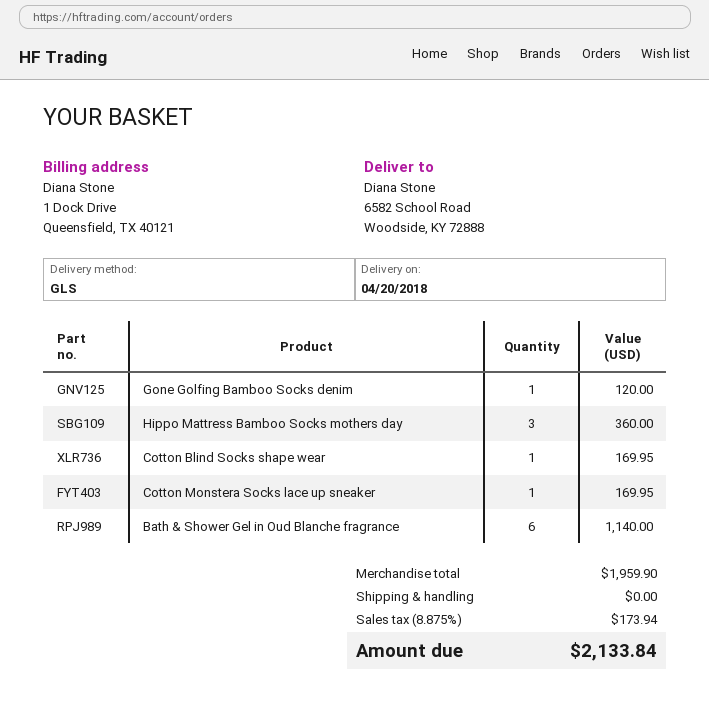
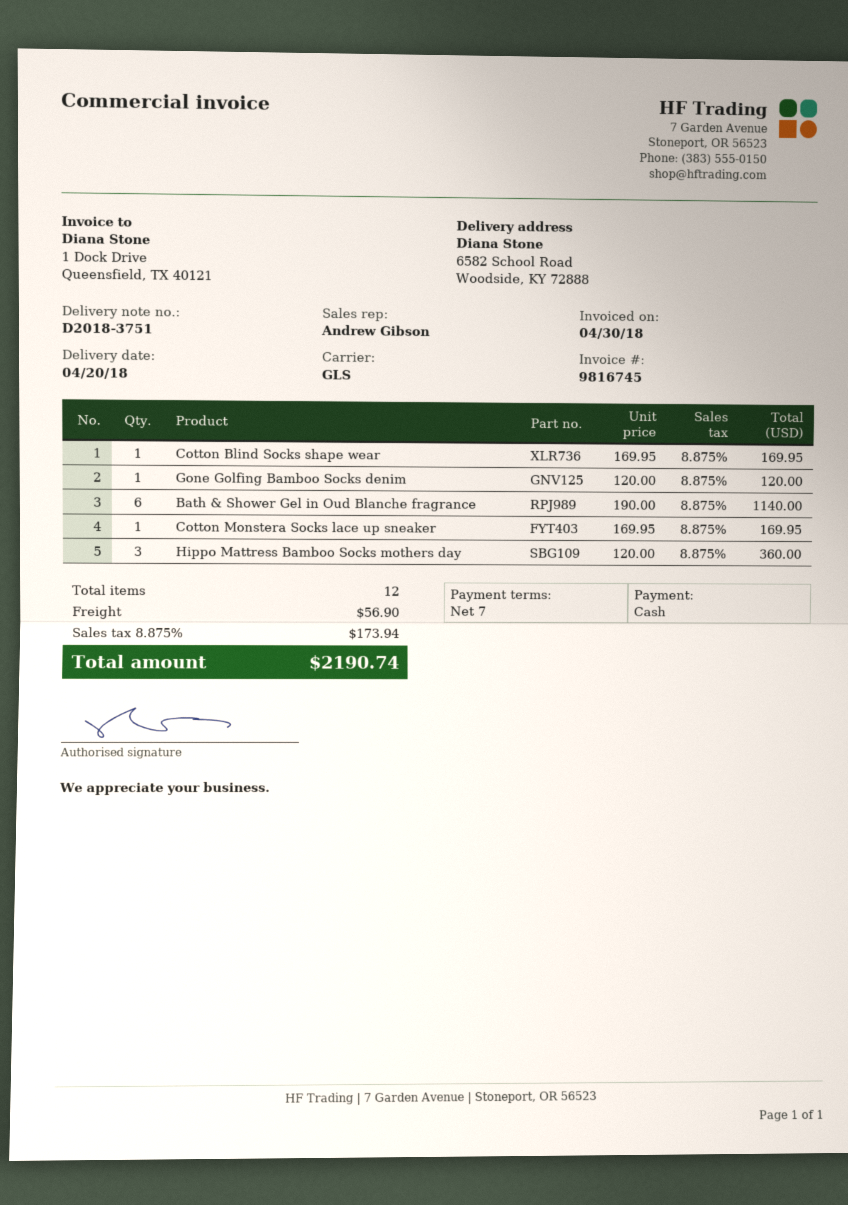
shipping: 0.00 -> 56.90
total: 2133.84 -> 2190.74

